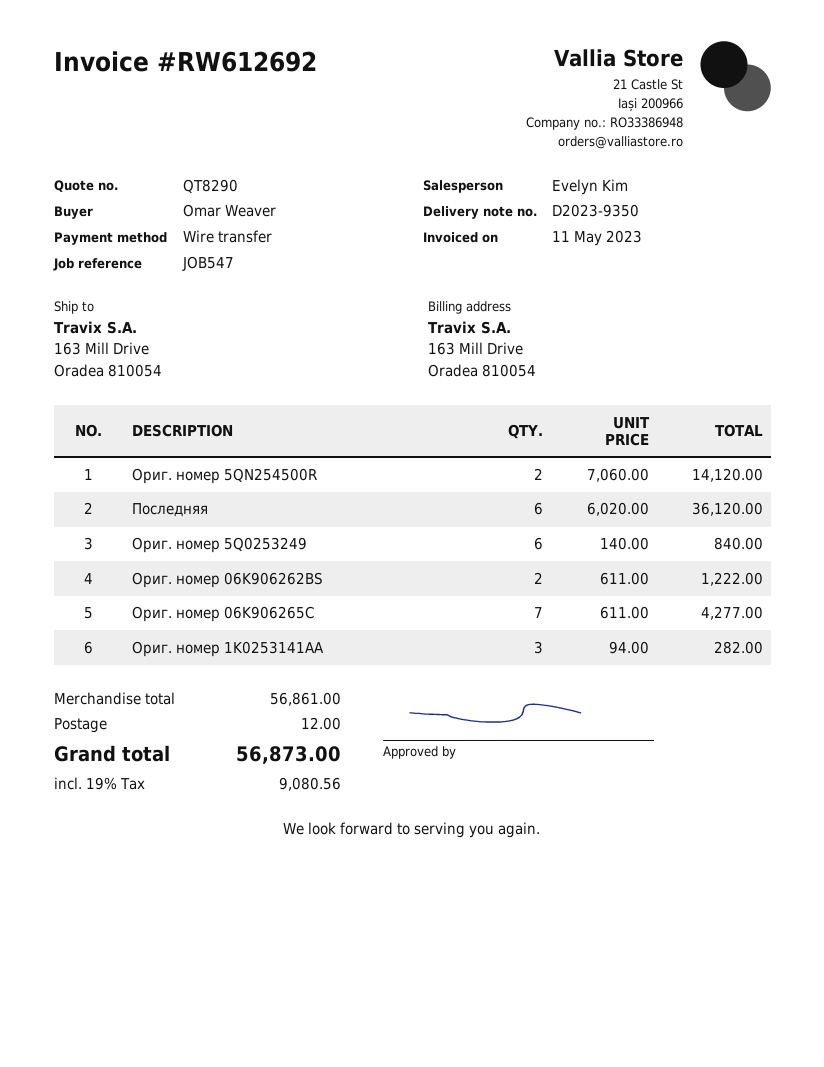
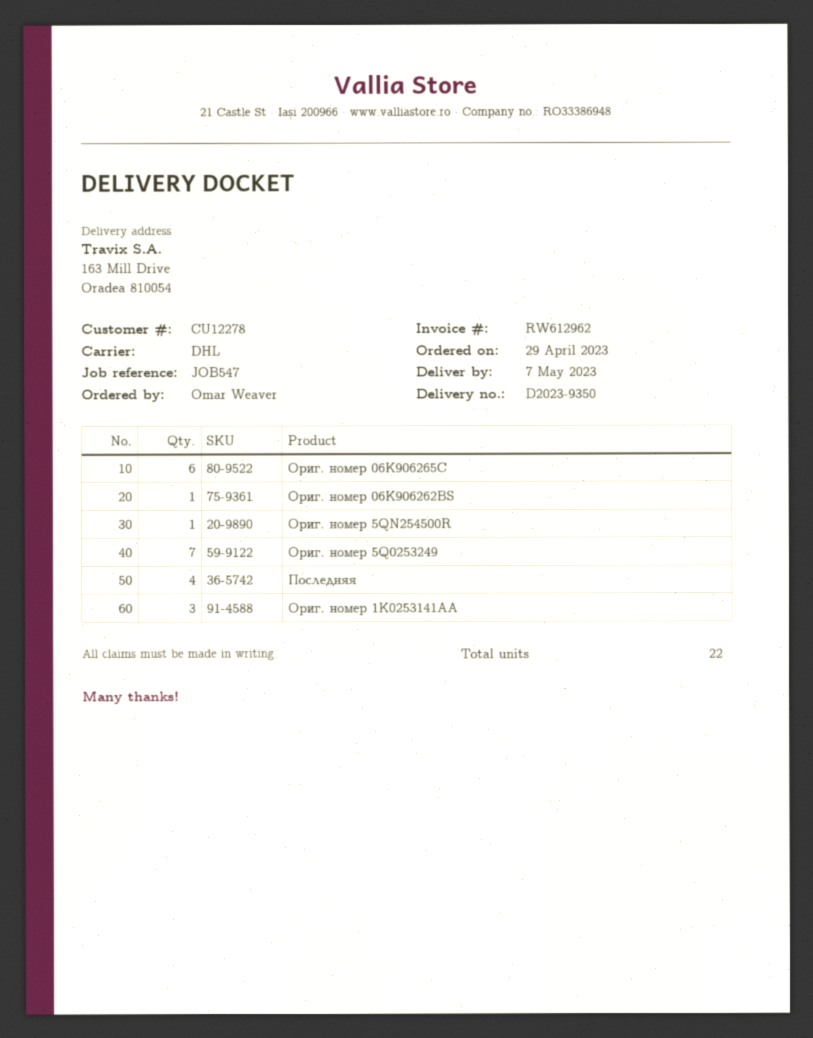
invoice number: RW612692 -> RW612962
Ориг. номер 5QN254500R: 2 -> 1
Последняя: 6 -> 4
Ориг. номер 5Q0253249: 6 -> 7
Ориг. номер 06K906262BS: 2 -> 1
Ориг. номер 06K906265C: 7 -> 6

